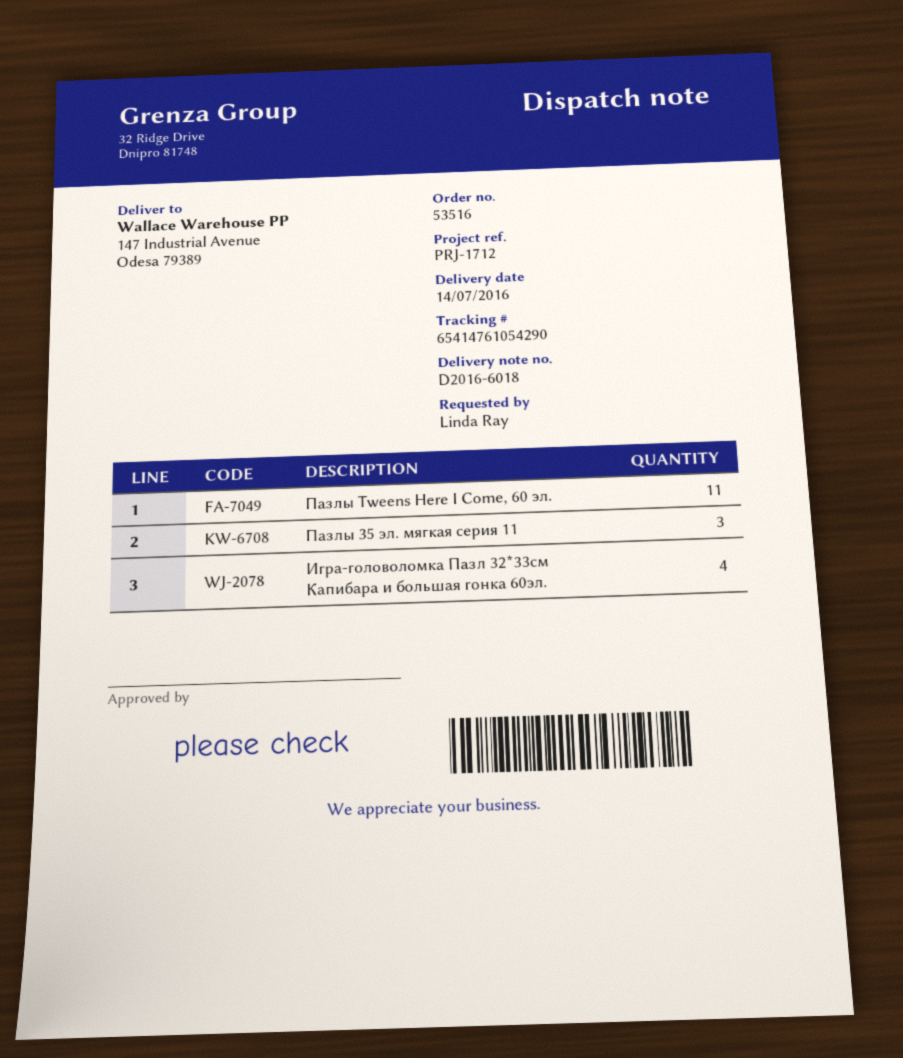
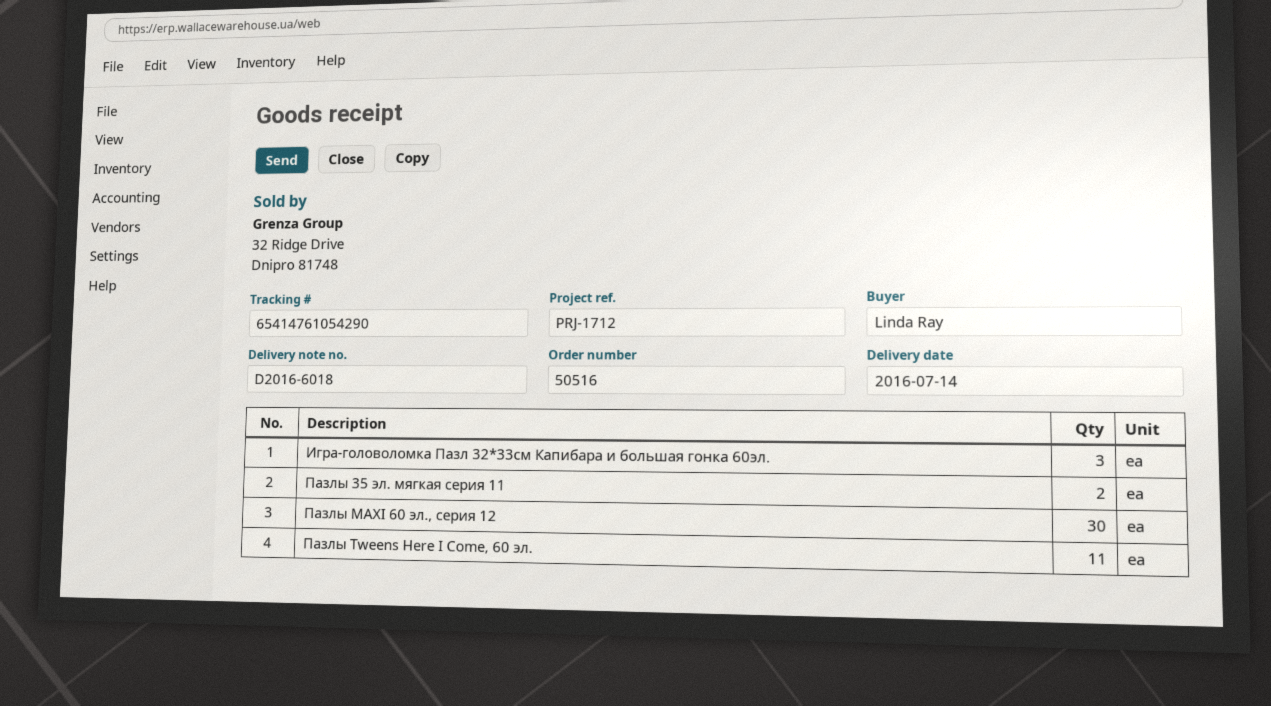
order number: 53516 -> 50516
Пазлы 35 эл. мягкая серия 11: 3 -> 2
Игра-головоломка Пазл 32*33см Капибара и большая гонка 60эл.: 4 -> 3
Пазлы MAXI 60 эл., серия 12: none -> 30

